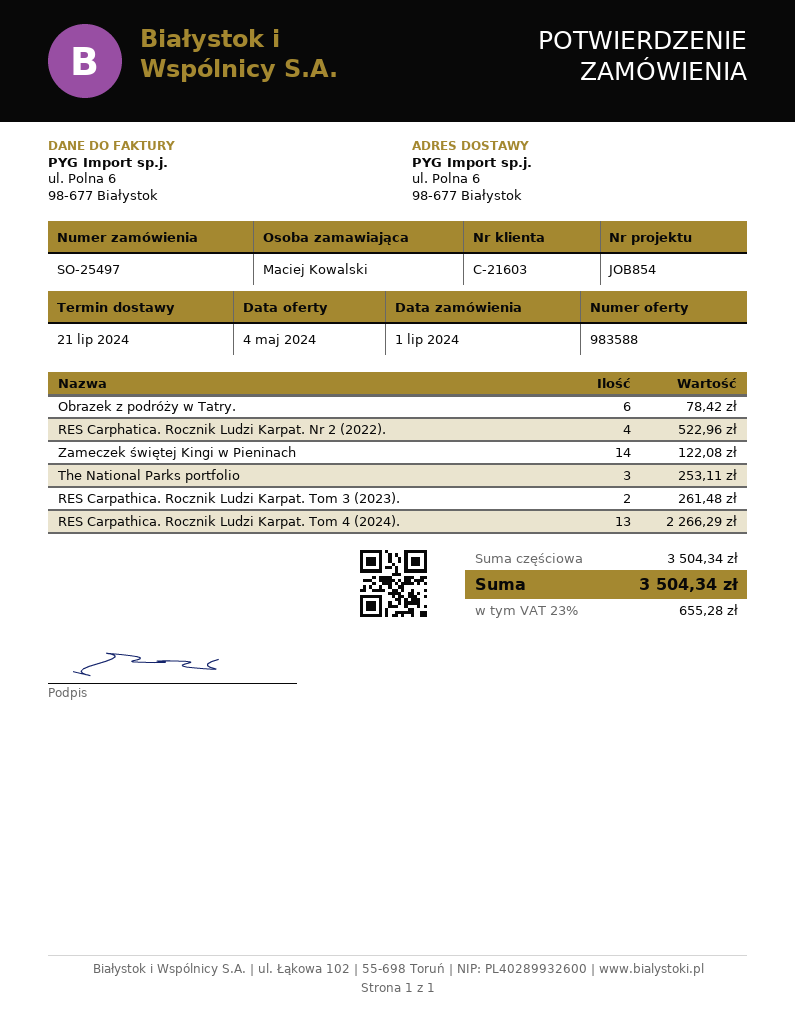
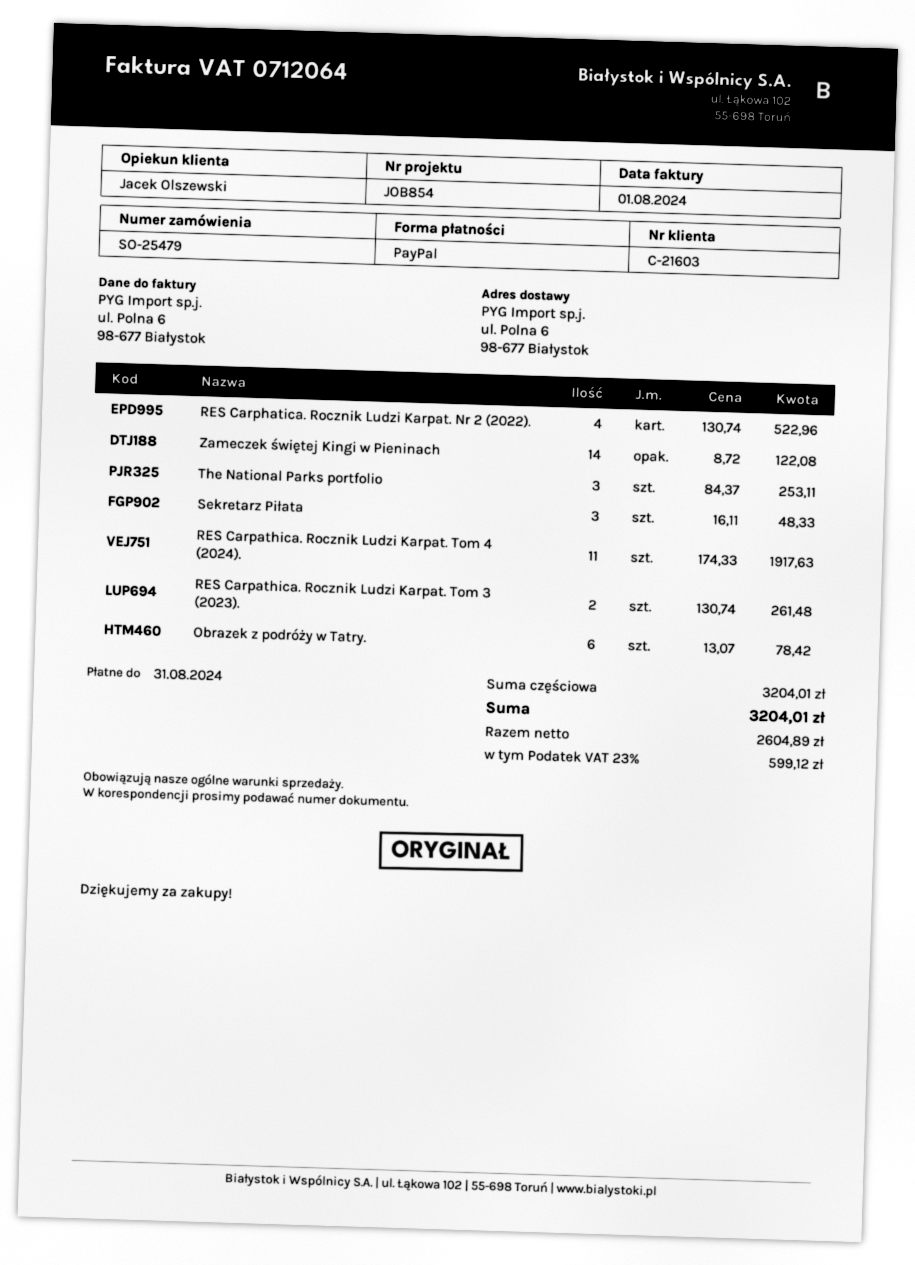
order number: SO-25497 -> SO-25479
RES Carpathica. Rocznik Ludzi Karpat. Tom 4 (2024).: 13 for 2266.29 -> 11 for 1917.63
Sekretarz Piłata: none -> 3 for 48.33
subtotal: 3504.34 -> 3204.01
tax: 23% = 655.28 -> 23% = 599.12
total: 3504.34 -> 3204.01

